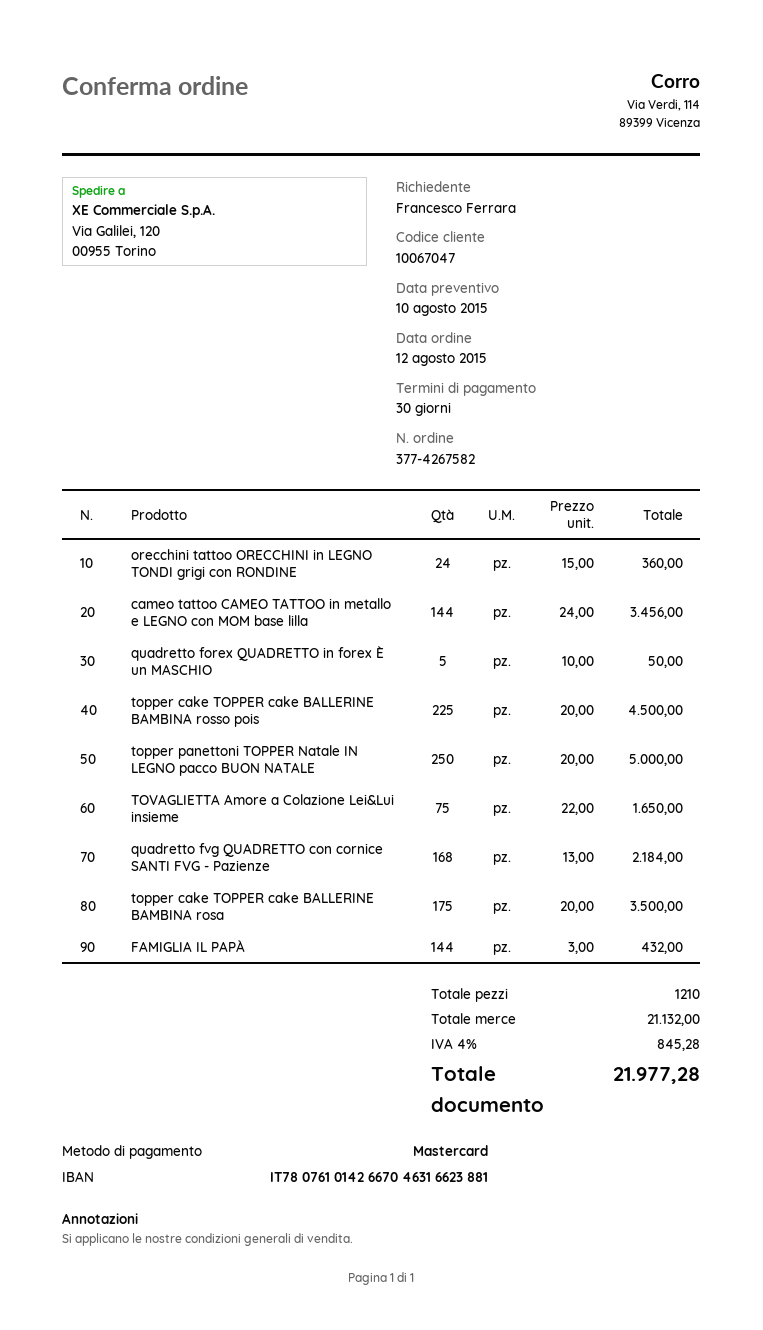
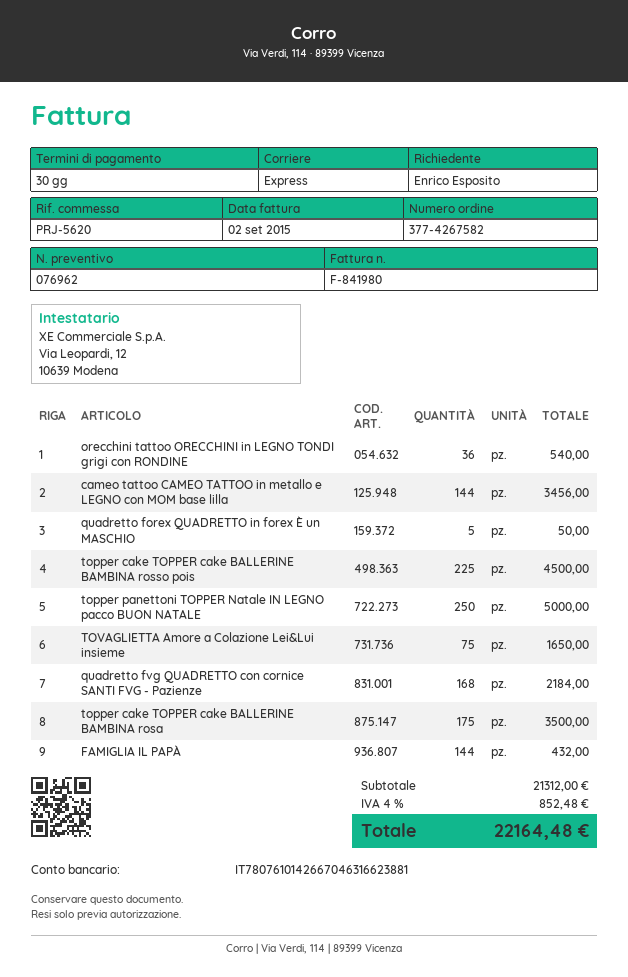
ordered by: Francesco Ferrara -> Enrico Esposito
orecchini tattoo ORECCHINI in LEGNO TONDI grigi con RONDINE: 24 for 360.00 -> 36 for 540.00
subtotal: 21132.00 -> 21312.00
tax: 4% = 845.28 -> 4% = 852.48
total: 21977.28 -> 22164.48

